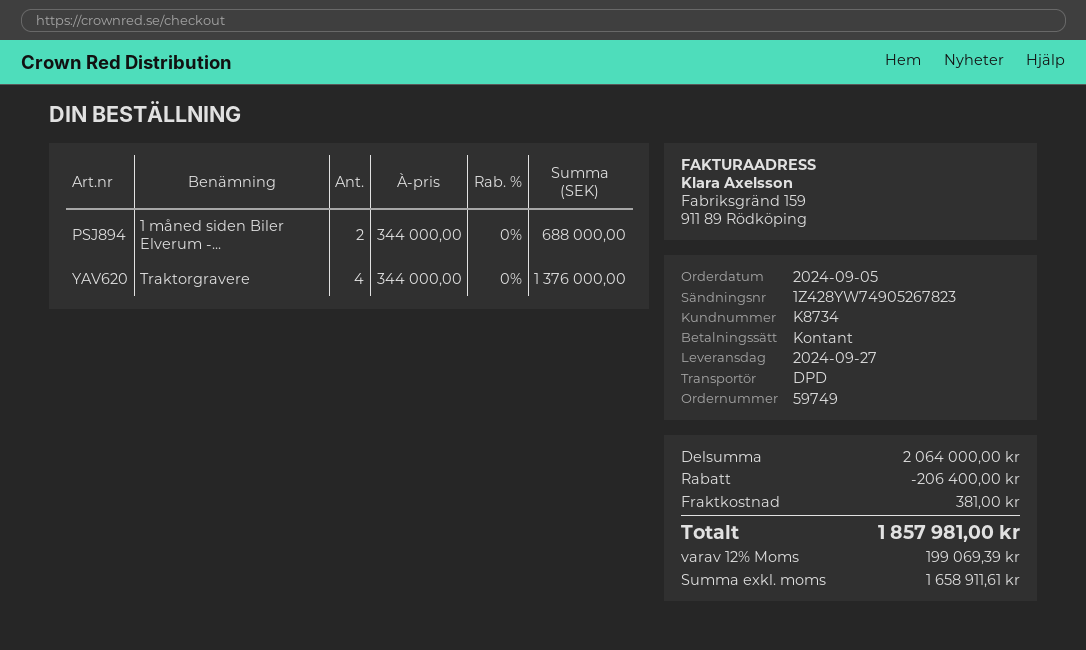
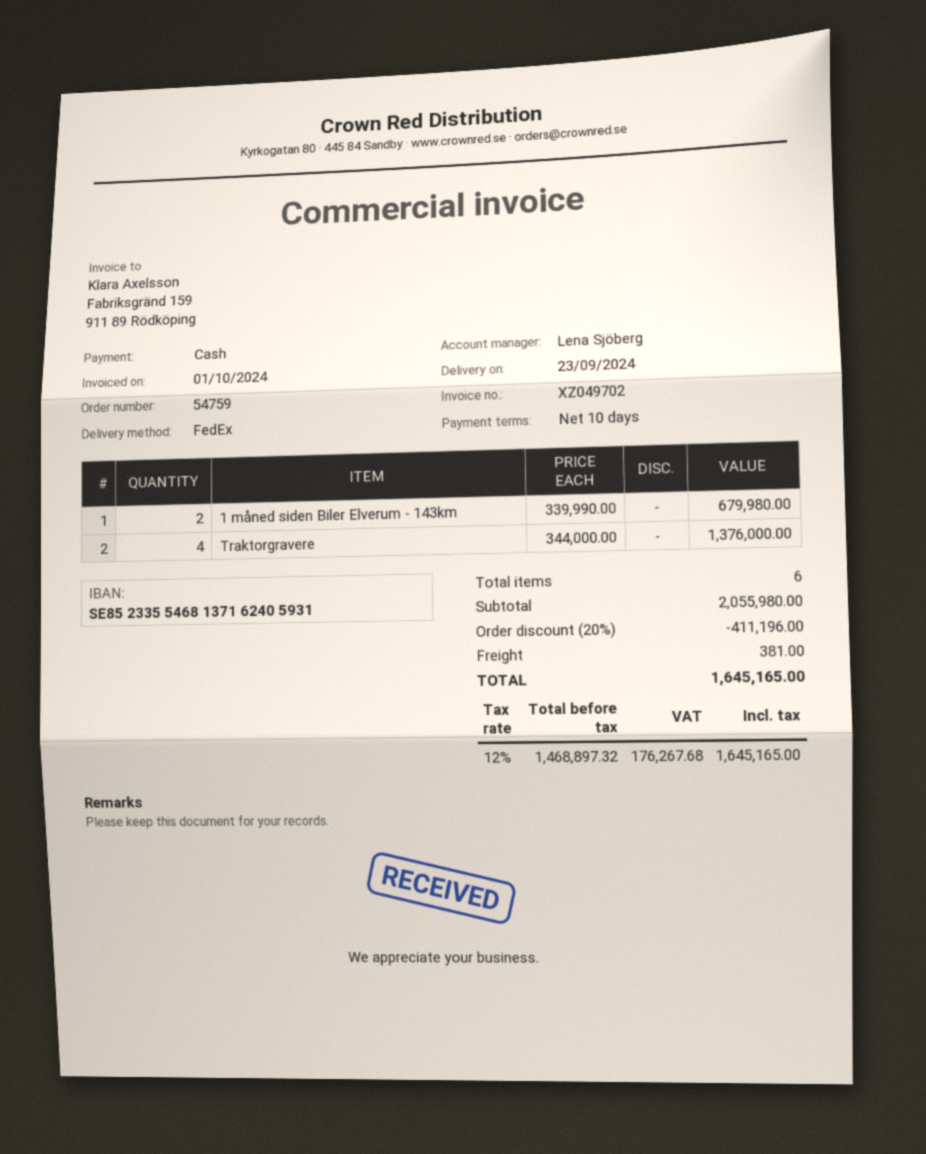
order number: 59749 -> 54759
delivery date: 2024-09-27 -> 2024-09-23
shipping method: DPD -> FedEx
1 måned siden Biler Elverum -...: 2 x 344000.00 = 688000.00 -> 2 x 339990.00 = 679980.00
subtotal: 2064000.00 -> 2055980.00
discount: 206400.00 -> 411196.00
net: 1658911.61 -> 1468897.32
tax: 12% = 199069.39 -> 12% = 176267.68
total: 1857981.00 -> 1645165.00

